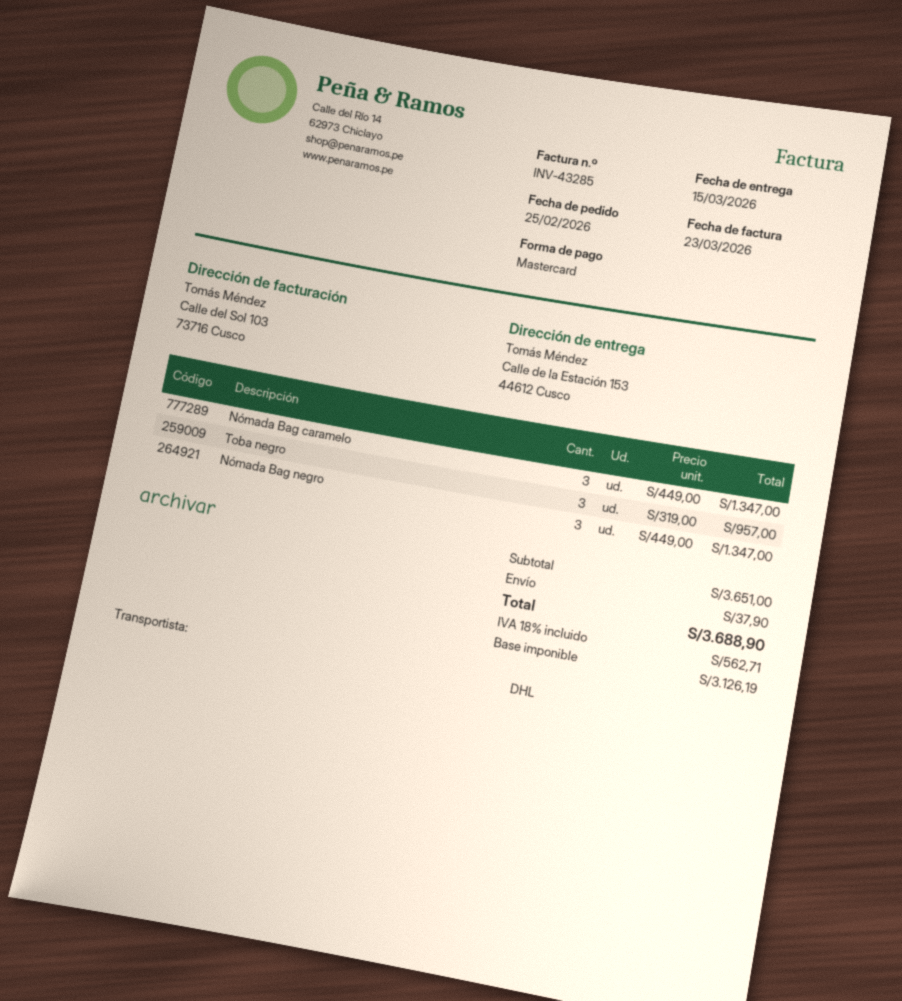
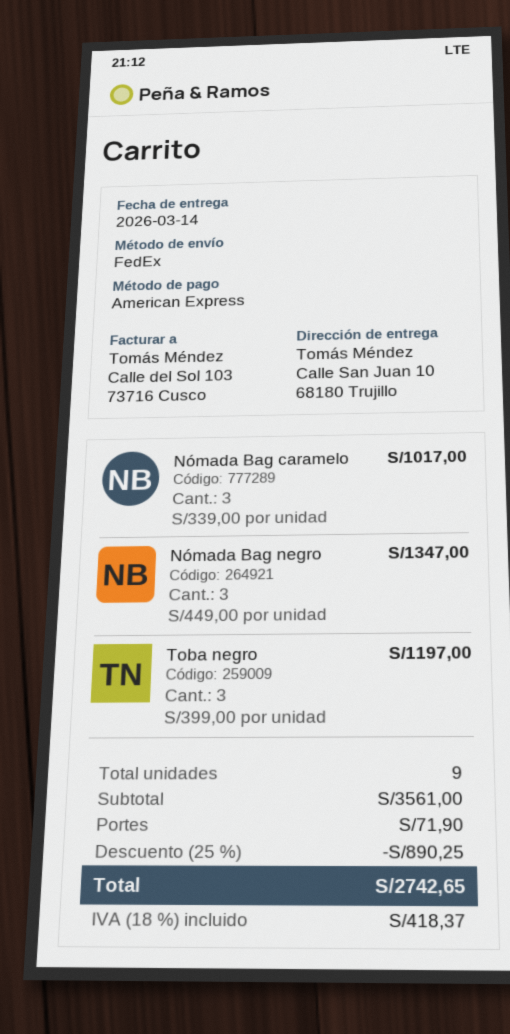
delivery date: 2026-03-15 -> 2026-03-14
payment method: Mastercard -> American Express
shipping method: DHL -> FedEx
ship to: Calle de la Estación 153, 44612 Cusco -> Calle San Juan 10, 68180 Trujillo
Nómada Bag caramelo: 3 x 449.00 = 1347.00 -> 3 x 339.00 = 1017.00
Toba negro: 3 x 319.00 = 957.00 -> 3 x 399.00 = 1197.00
subtotal: 3651.00 -> 3561.00
discount: none -> 25% = 890.25
shipping: 37.90 -> 71.90
tax: 18% = 562.71 -> 18% = 418.37
total: 3688.90 -> 2742.65

